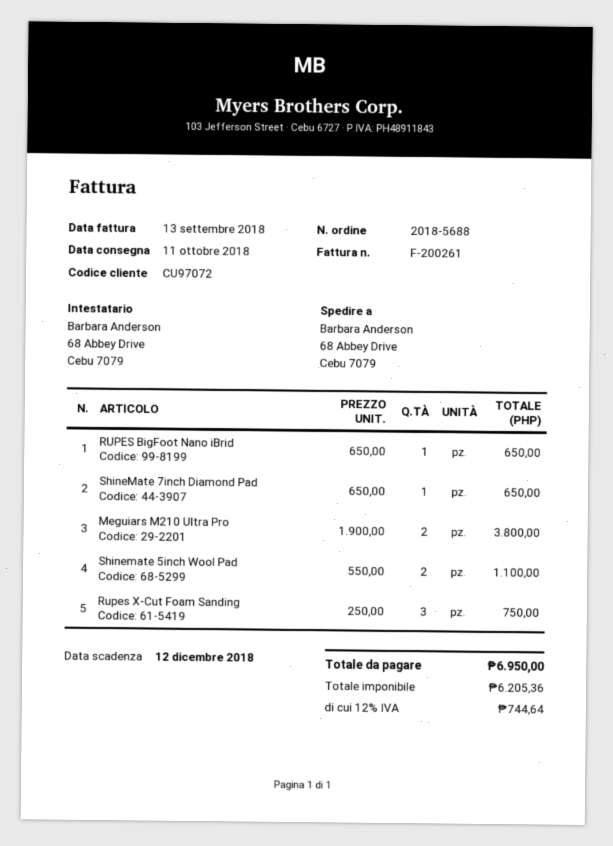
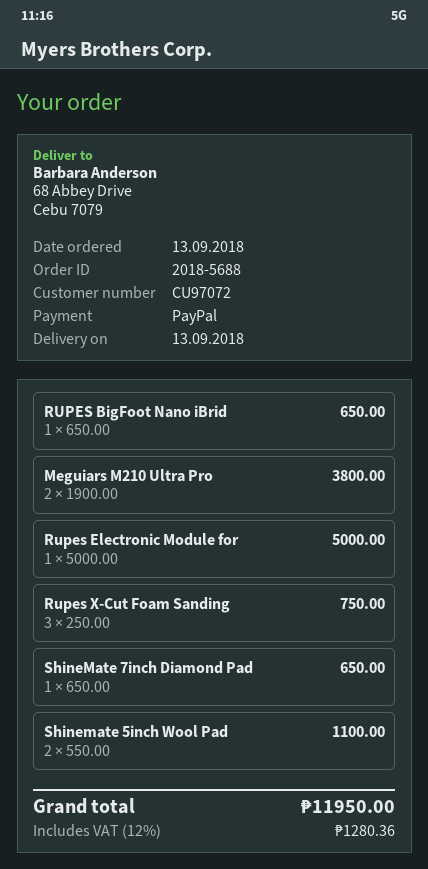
delivery date: 2018-10-11 -> 2018-09-13
Rupes Electronic Module for: none -> 1 x 5000.00 = 5000.00
tax: 12% = 744.64 -> 12% = 1280.36
total: 6950.00 -> 11950.00

